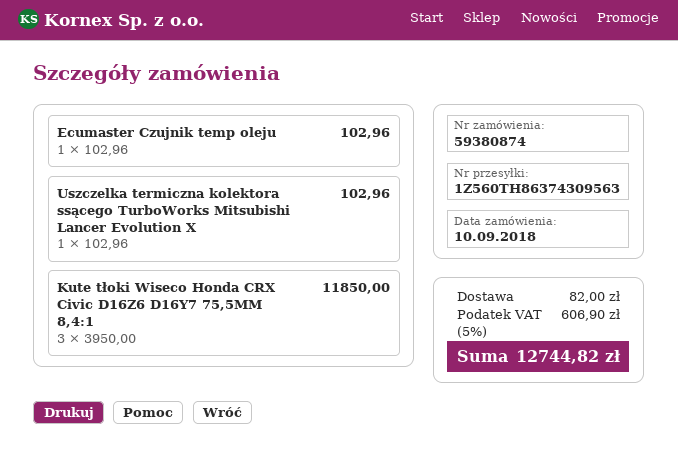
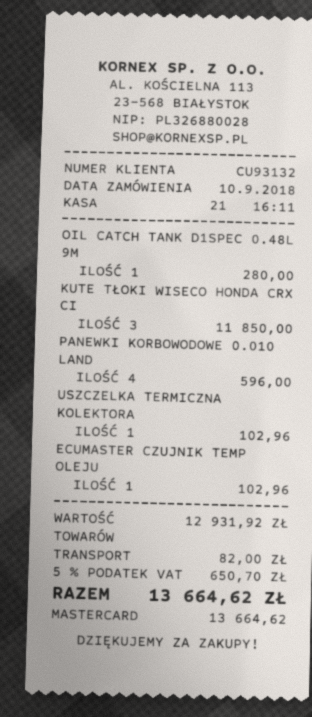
OIL CATCH TANK D1SPEC 0.48L 9M: none -> 1 for 280.00
PANEWKI KORBOWODOWE 0.010 LAND: none -> 4 for 596.00
tax: 5% = 606.90 -> 5% = 650.70
total: 12744.82 -> 13664.62

